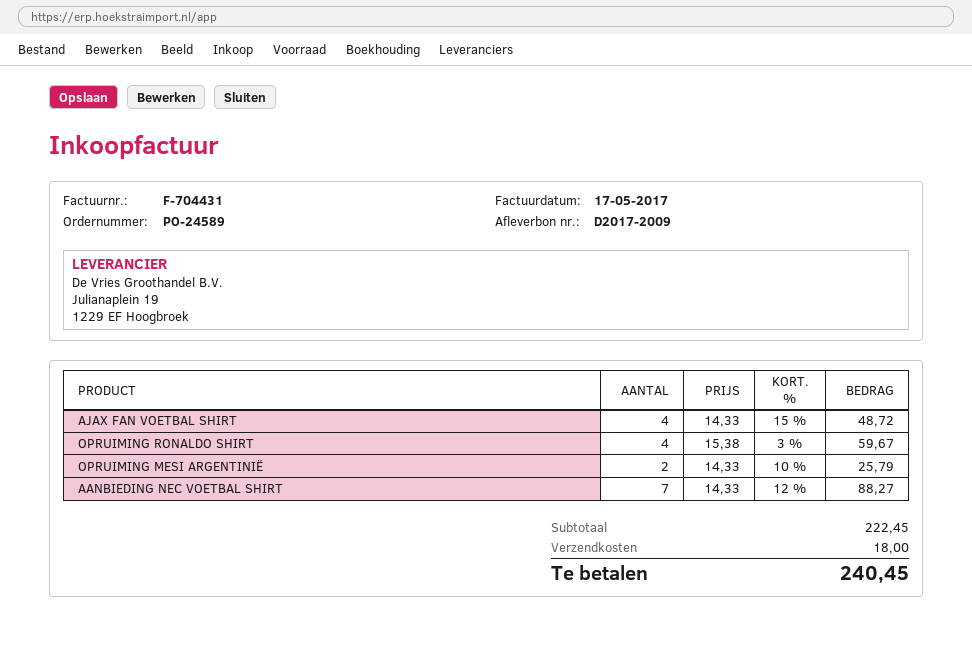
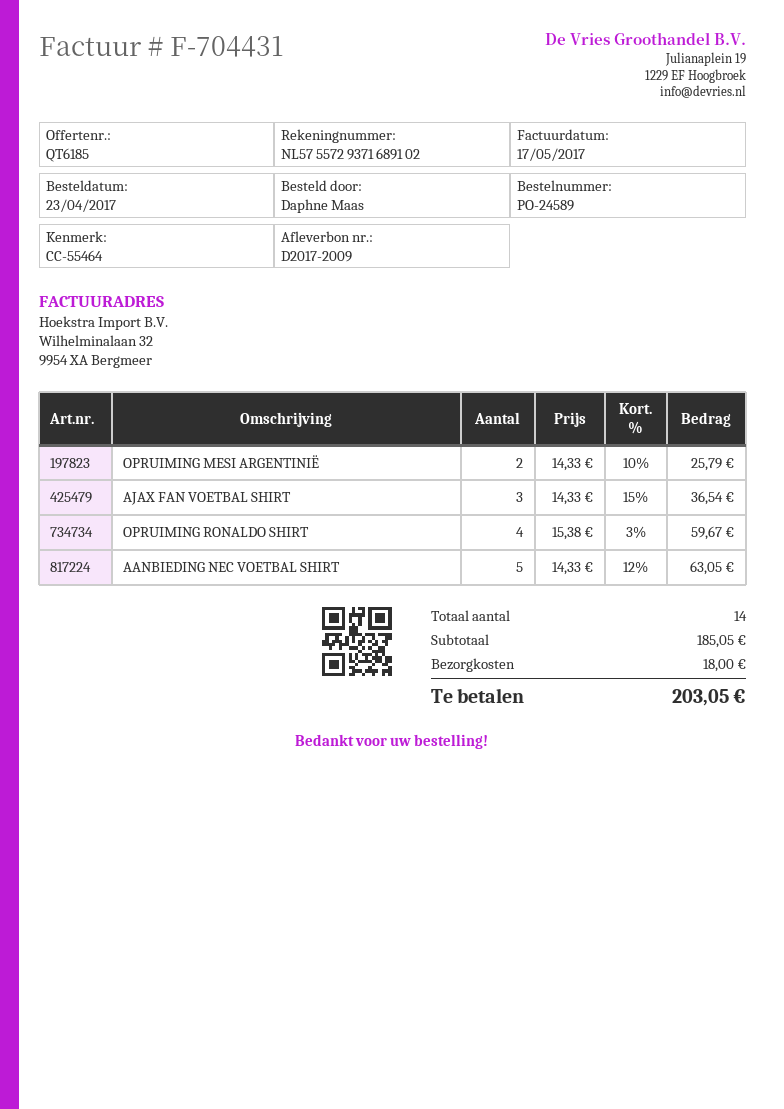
AJAX FAN VOETBAL SHIRT: 4 x 14.33 - 15% = 48.72 -> 3 x 14.33 - 15% = 36.54
AANBIEDING NEC VOETBAL SHIRT: 7 x 14.33 - 12% = 88.27 -> 5 x 14.33 - 12% = 63.05
subtotal: 222.45 -> 185.05
total: 240.45 -> 203.05

